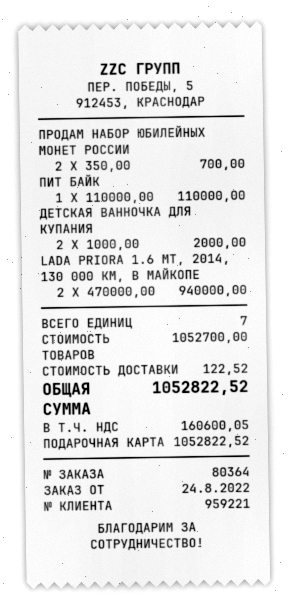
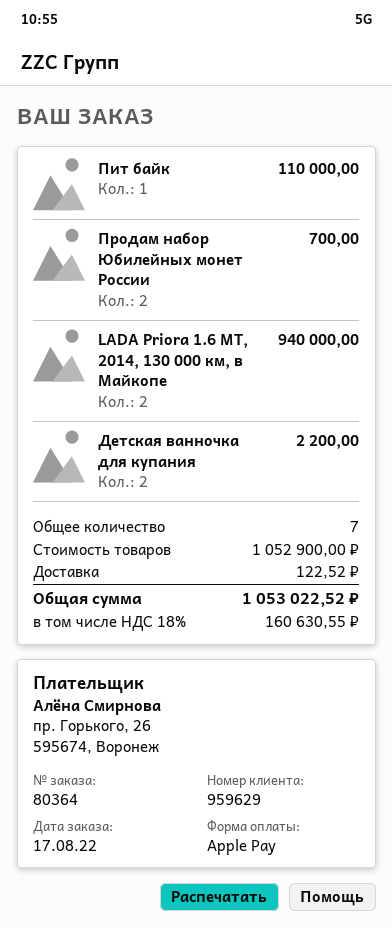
order date: 2022-08-24 -> 2022-08-17
customer number: 959221 -> 959629
payment method: gift card -> Apple Pay
ДЕТСКАЯ ВАННОЧКА ДЛЯ КУПАНИЯ: 2 for 2000.00 -> 2 for 2200.00
subtotal: 1052700.00 -> 1052900.00
tax: 160600.05 -> 160630.55
total: 1052822.52 -> 1053022.52

